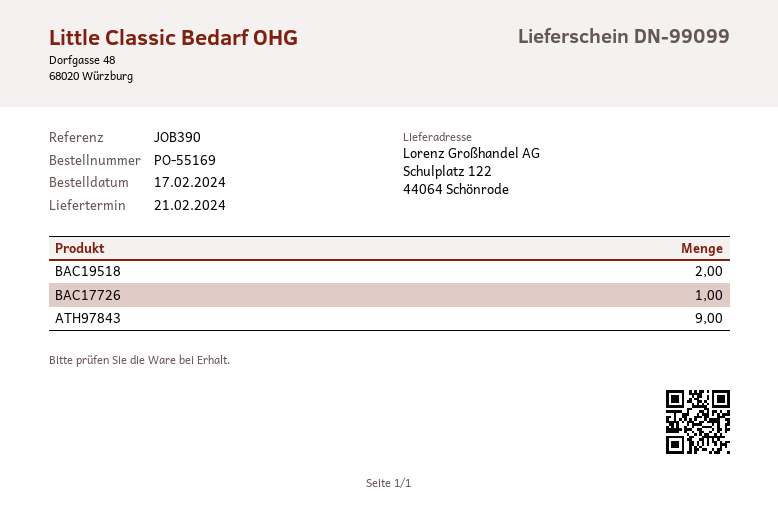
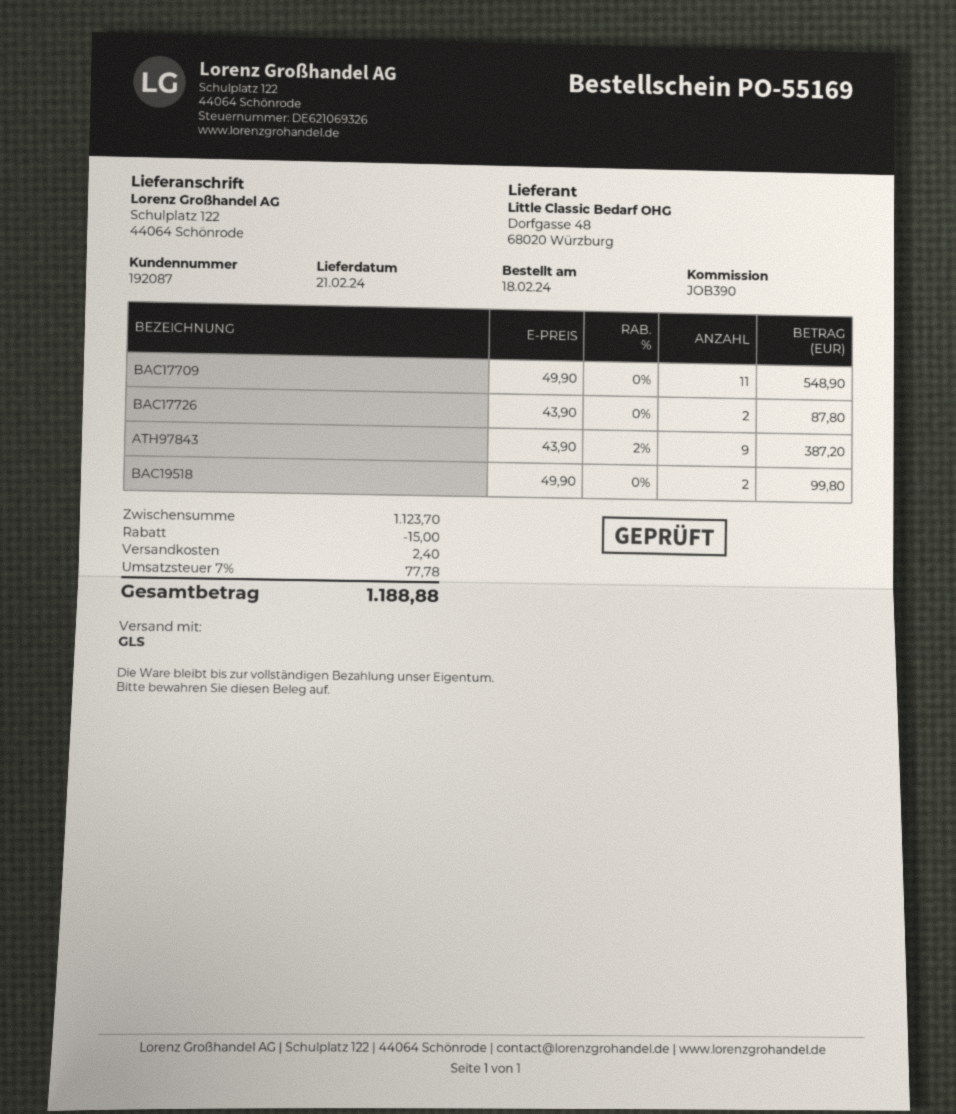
order date: 2024-02-17 -> 2024-02-18
BAC17726: 1 -> 2
BAC17709: none -> 11

